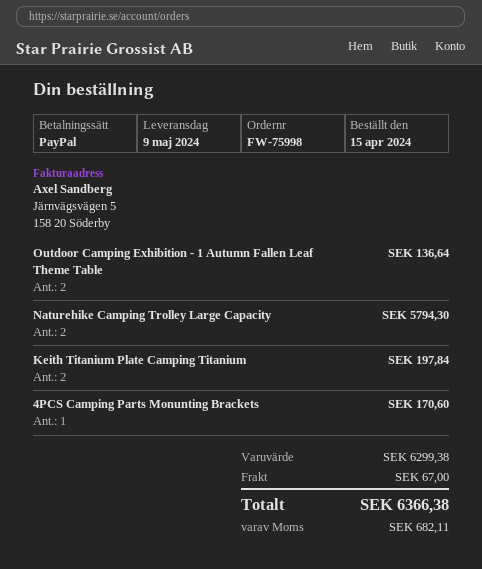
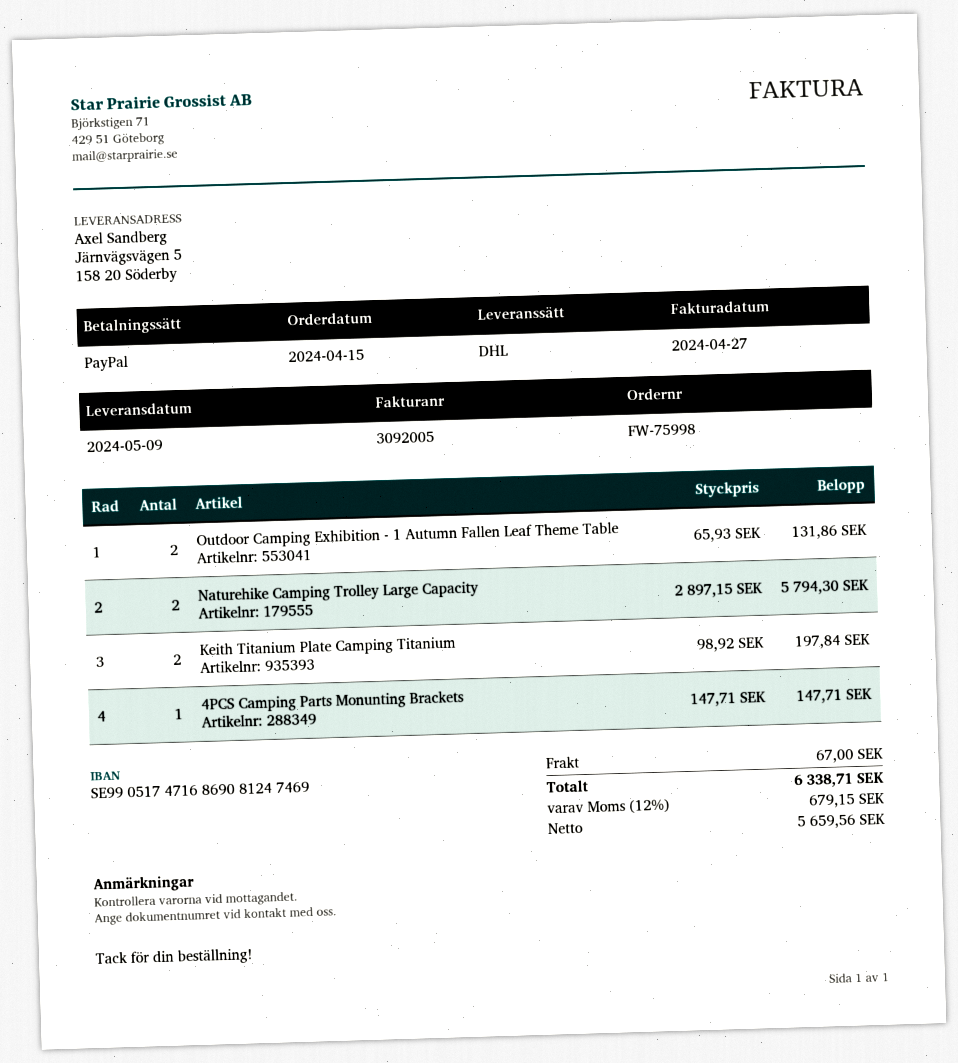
Outdoor Camping Exhibition - 1 Autumn Fallen Leaf Theme Table: 2 for 136.64 -> 2 for 131.86
4PCS Camping Parts Monunting Brackets: 1 for 170.60 -> 1 for 147.71
tax: 682.11 -> 679.15
total: 6366.38 -> 6338.71

